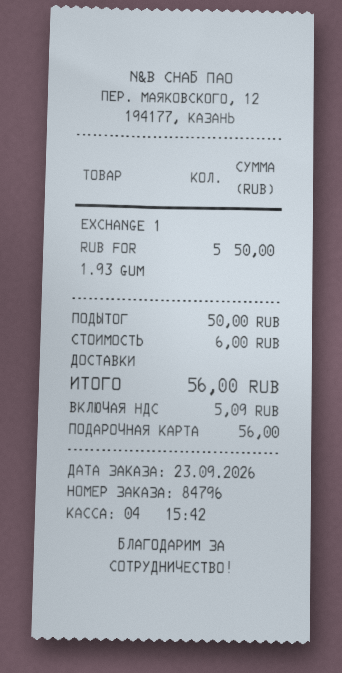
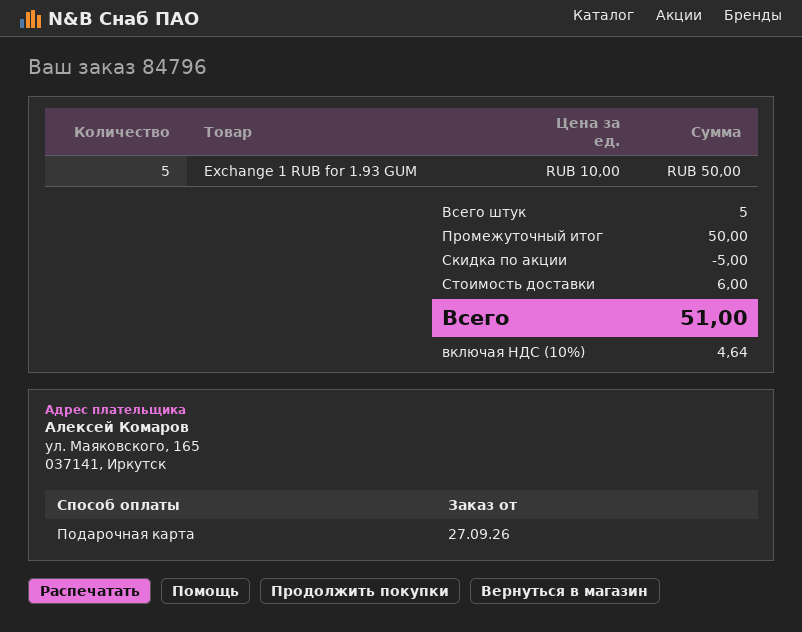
order date: 2026-09-23 -> 2026-09-27
discount: none -> 5.00
tax: 5.09 -> 4.64
total: 56.00 -> 51.00

